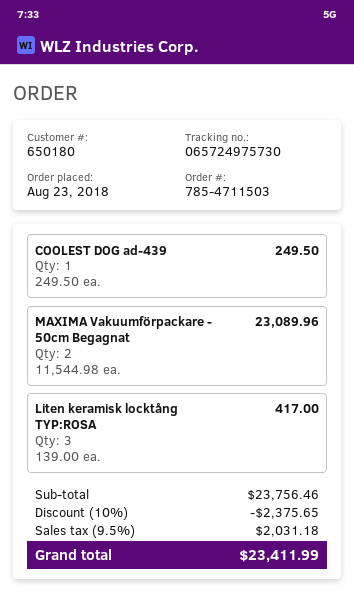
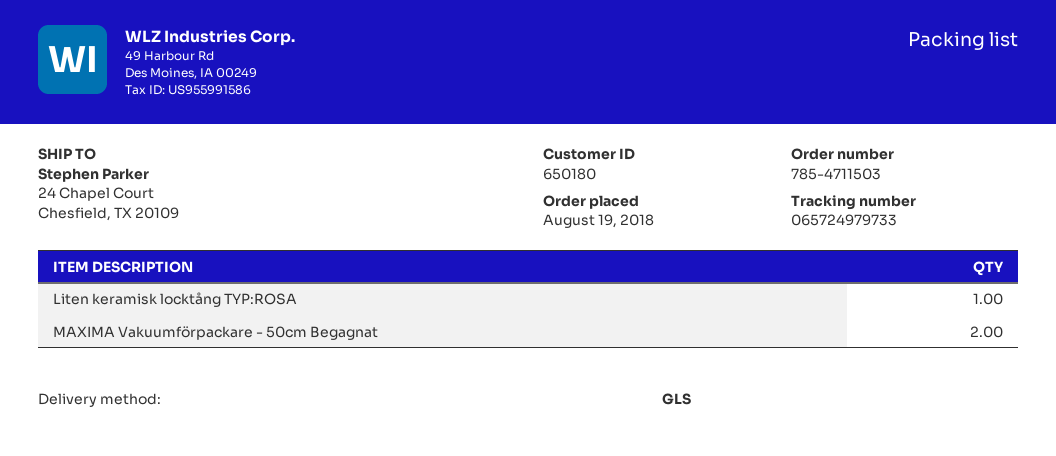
order date: 2018-08-23 -> 2018-08-19
tracking number: 065724975730 -> 065724979733
COOLEST DOG ad-439: 1 -> none
Liten keramisk locktång TYP:ROSA: 3 -> 1

